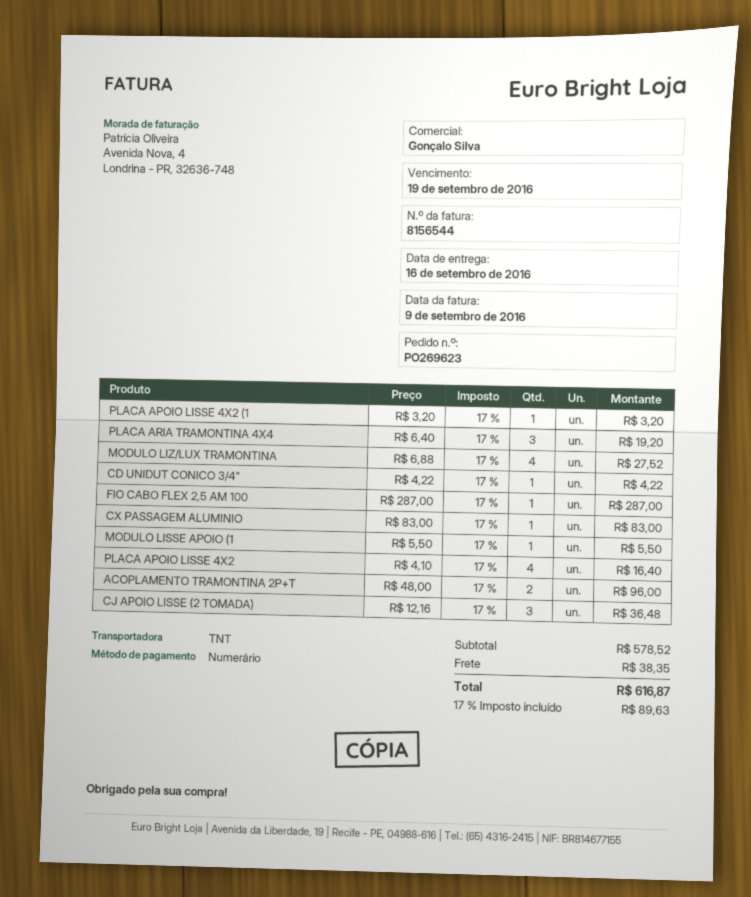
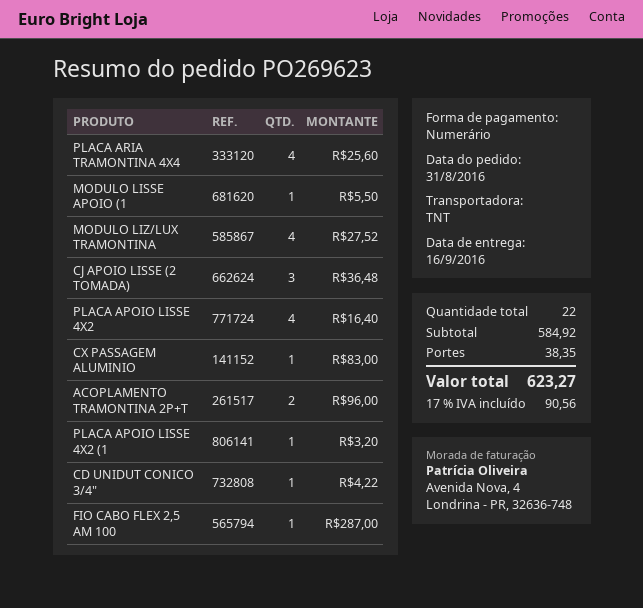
PLACA ARIA TRAMONTINA 4X4: 3 for 19.20 -> 4 for 25.60
subtotal: 578.52 -> 584.92
tax: 17% = 89.63 -> 17% = 90.56
total: 616.87 -> 623.27

